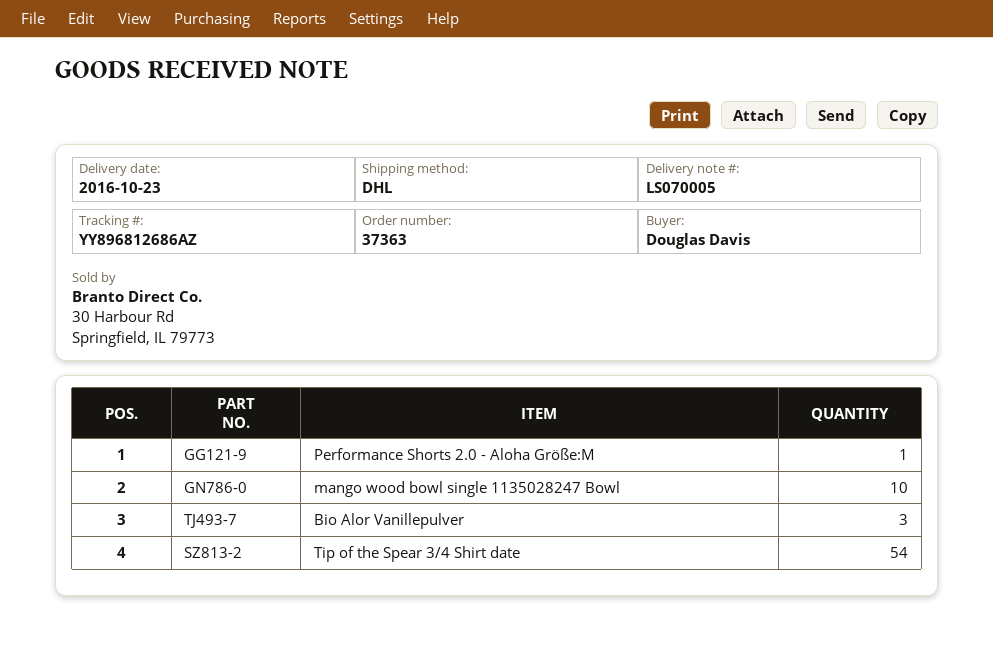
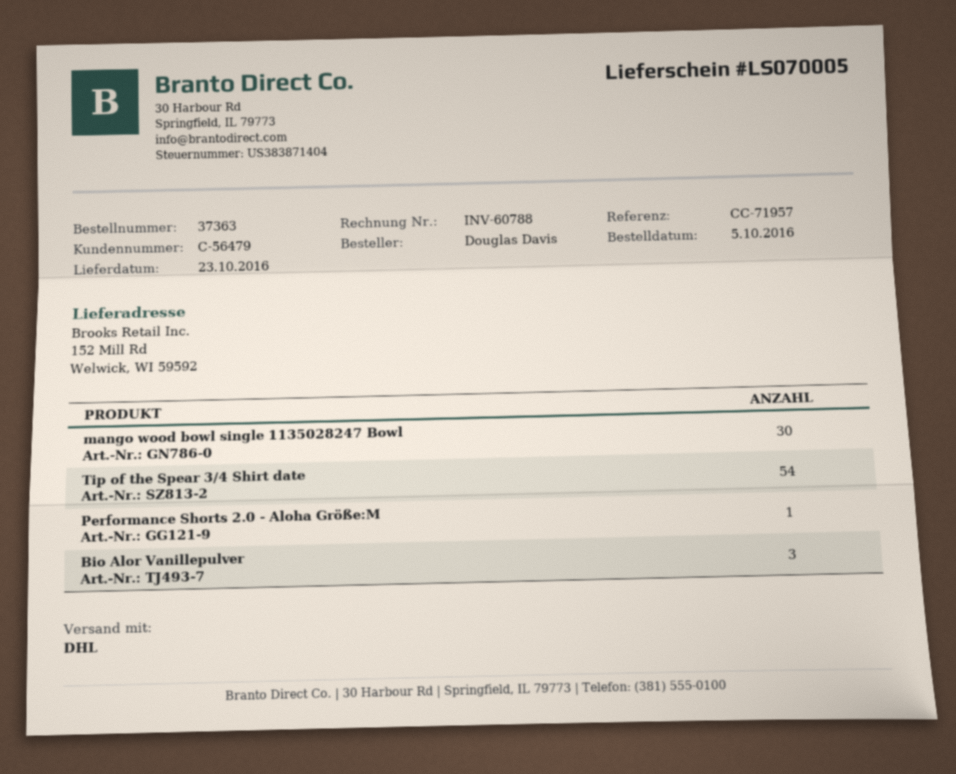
mango wood bowl single 1135028247 Bowl: 10 -> 30

